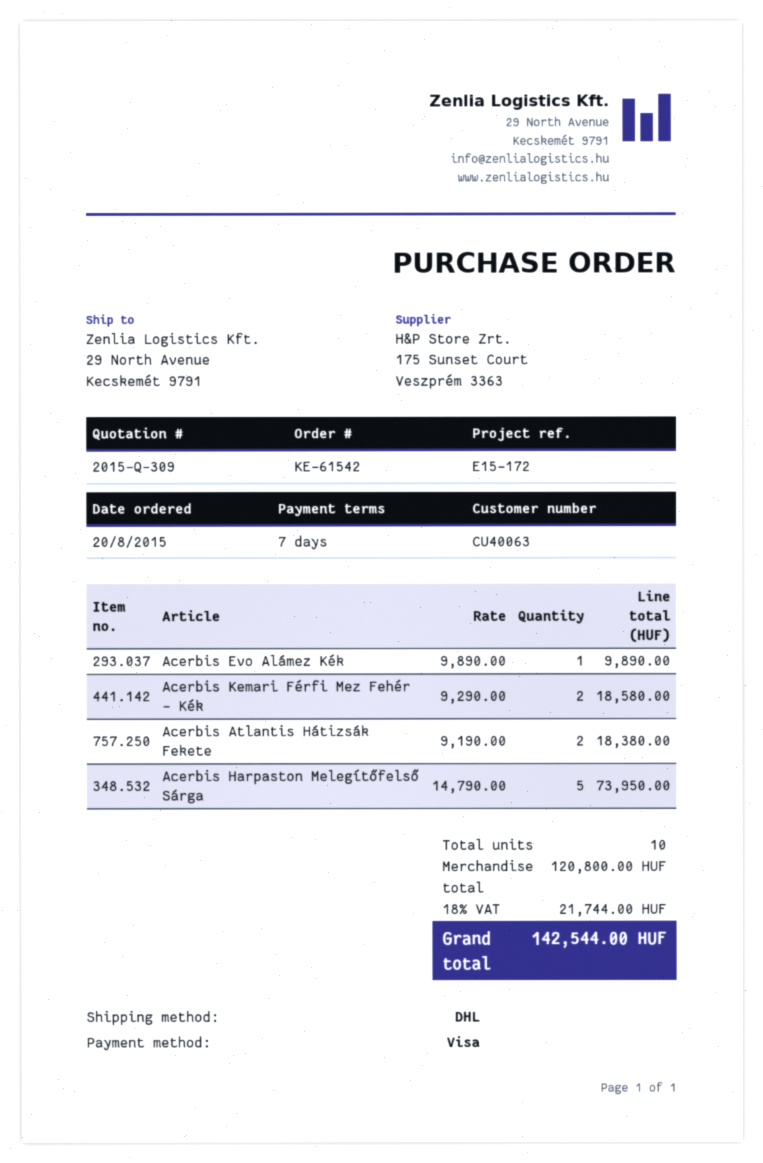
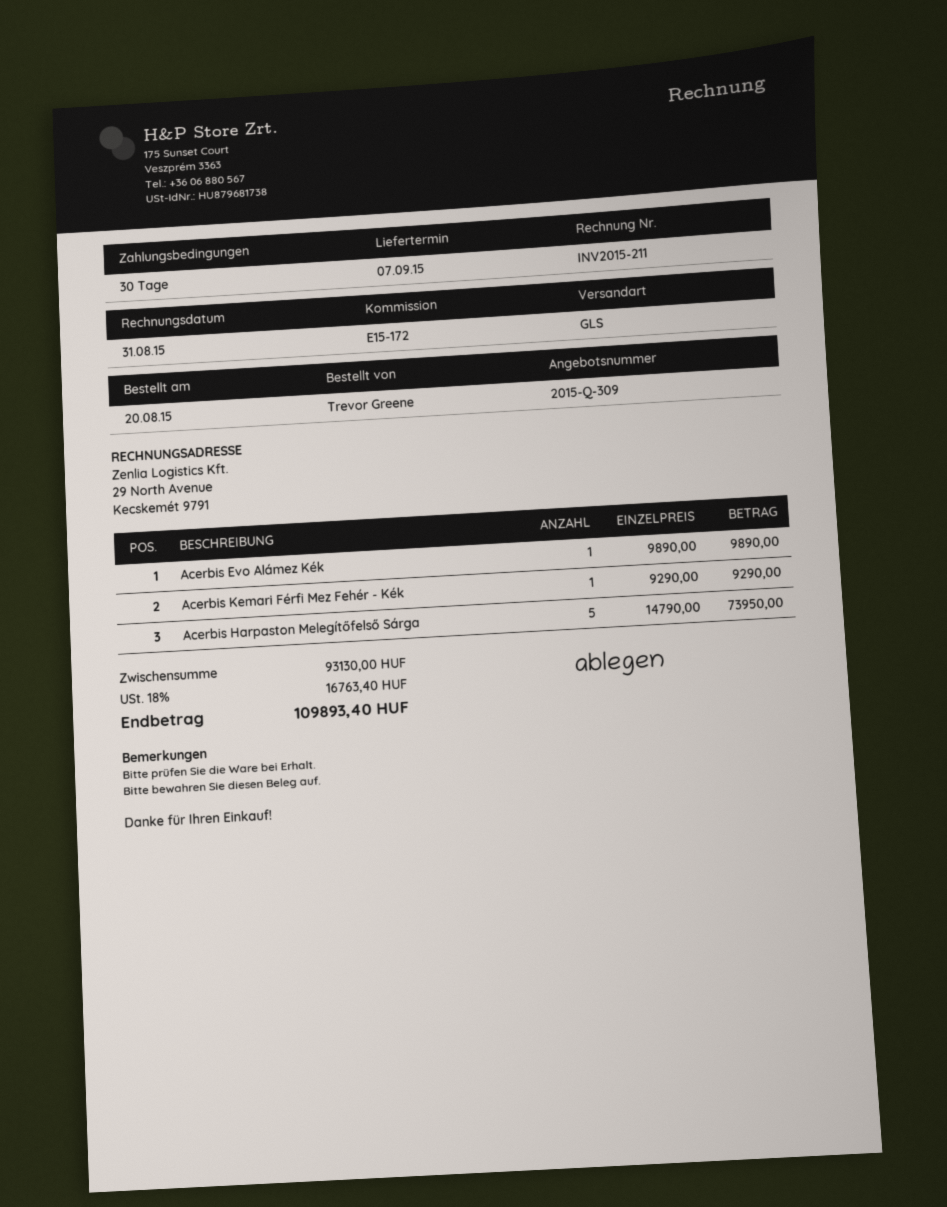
payment terms: 7 days -> 30 days
shipping method: DHL -> GLS
Acerbis Kemari Férfi Mez Fehér - Kék: 2 x 9290.00 = 18580.00 -> 1 x 9290.00 = 9290.00
Acerbis Atlantis Hátizsák Fekete: 2 x 9190.00 = 18380.00 -> none
subtotal: 120800.00 -> 93130.00
tax: 18% = 21744.00 -> 18% = 16763.40
total: 142544.00 -> 109893.40

